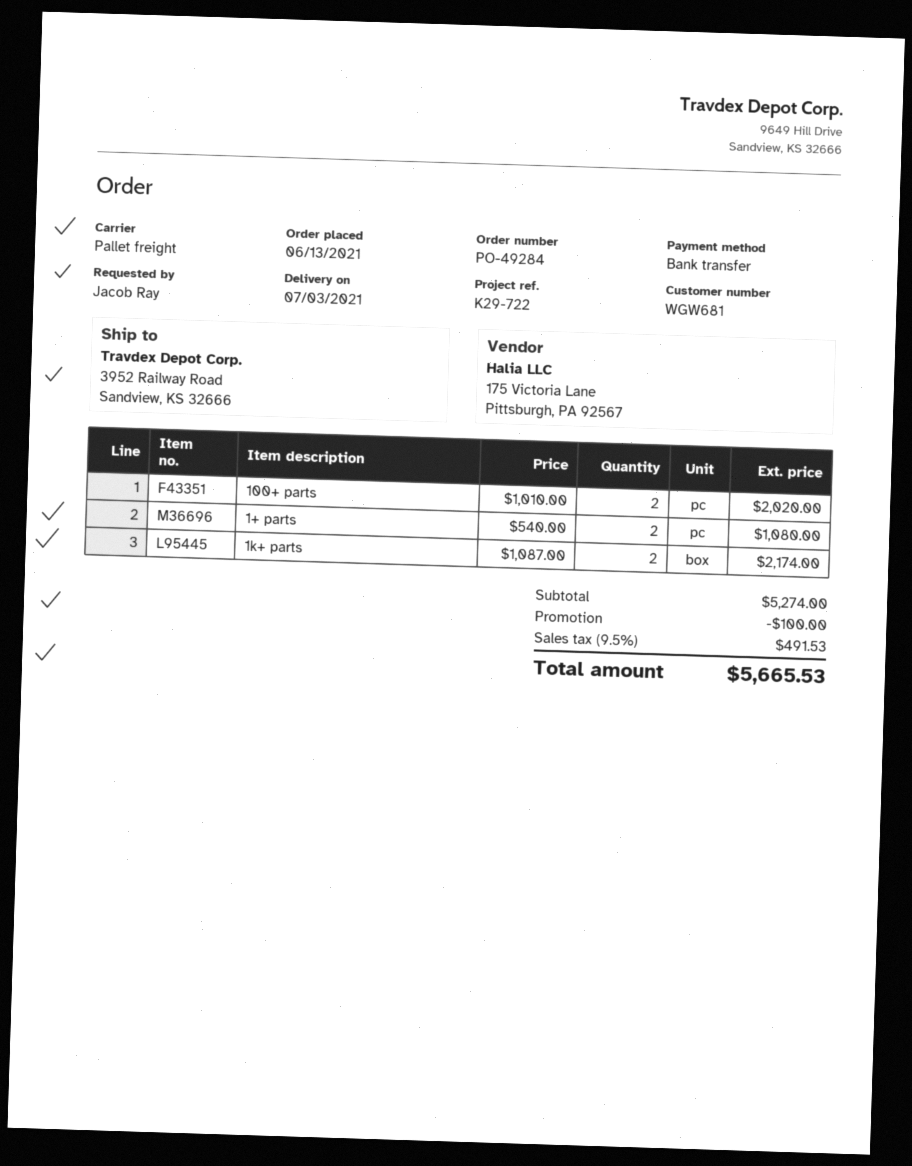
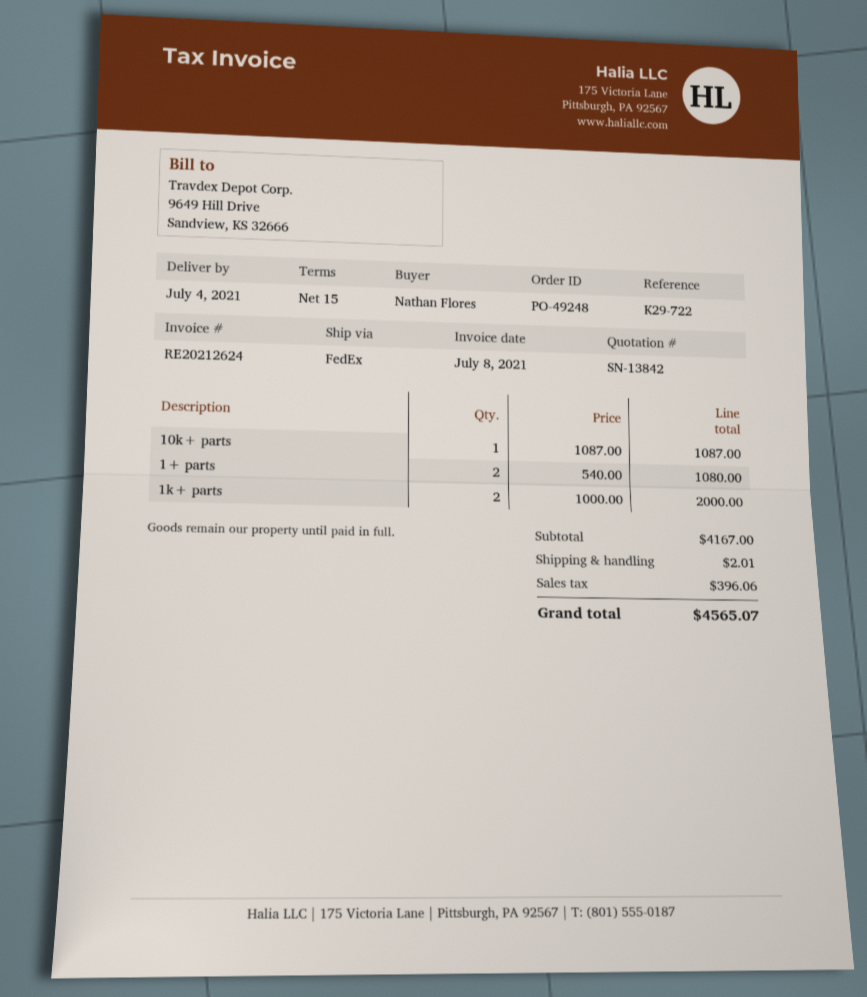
order number: PO-49284 -> PO-49248
delivery date: 2021-07-03 -> 2021-07-04
ordered by: Jacob Ray -> Nathan Flores
shipping method: pallet freight -> FedEx
100+ parts: 2 x 1010.00 = 2020.00 -> none
1k+ parts: 2 x 1087.00 = 2174.00 -> 2 x 1000.00 = 2000.00
10k+ parts: none -> 1 x 1087.00 = 1087.00
subtotal: 5274.00 -> 4167.00
discount: 100.00 -> none
shipping: none -> 2.01
tax: 491.53 -> 396.06
total: 5665.53 -> 4565.07

